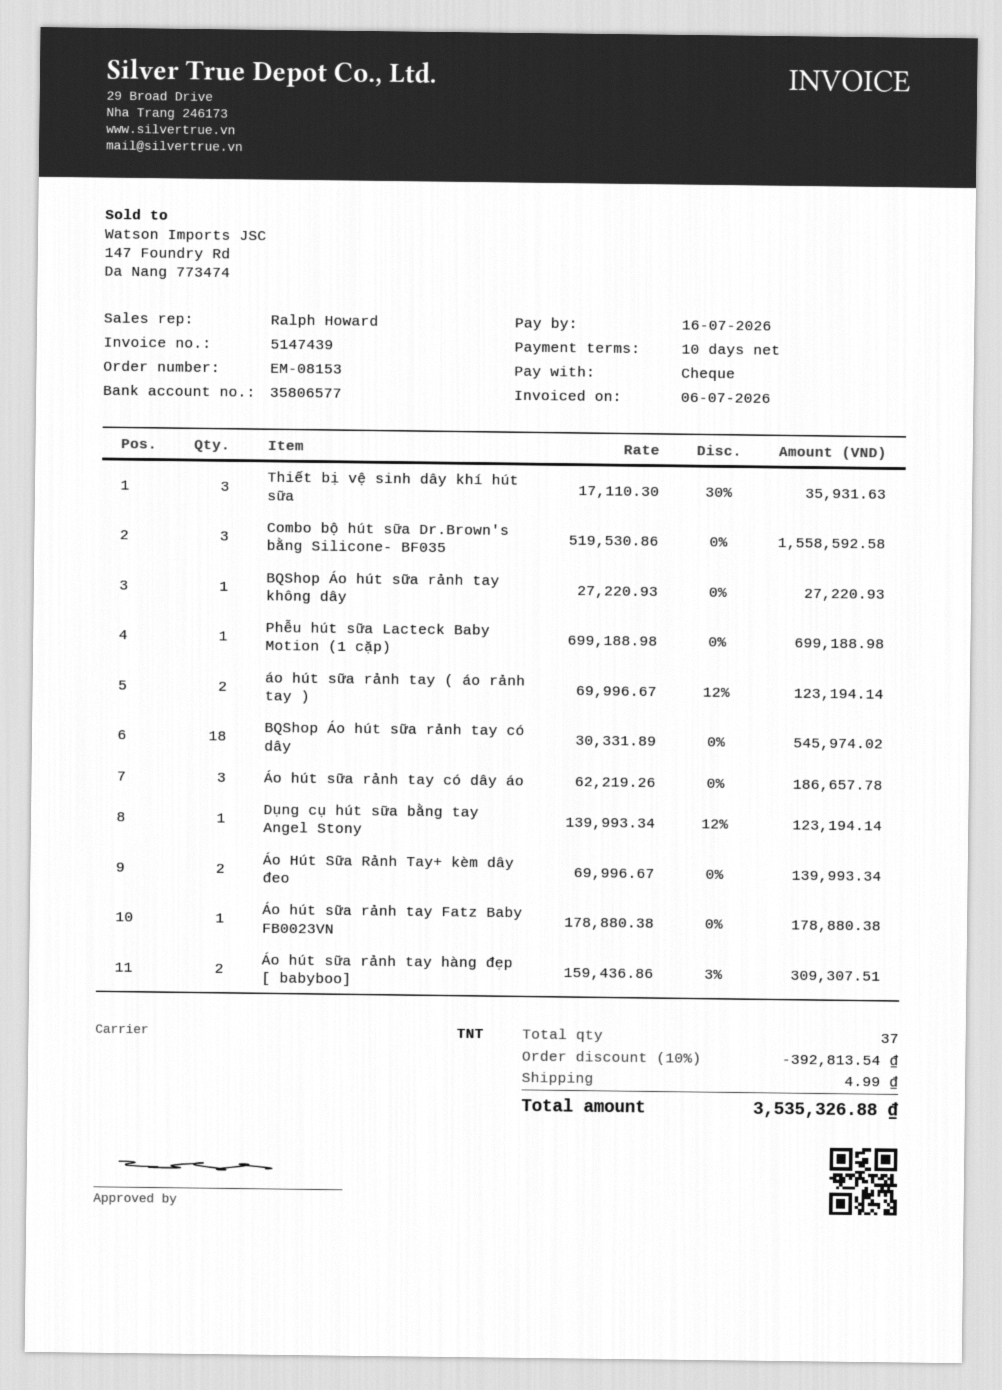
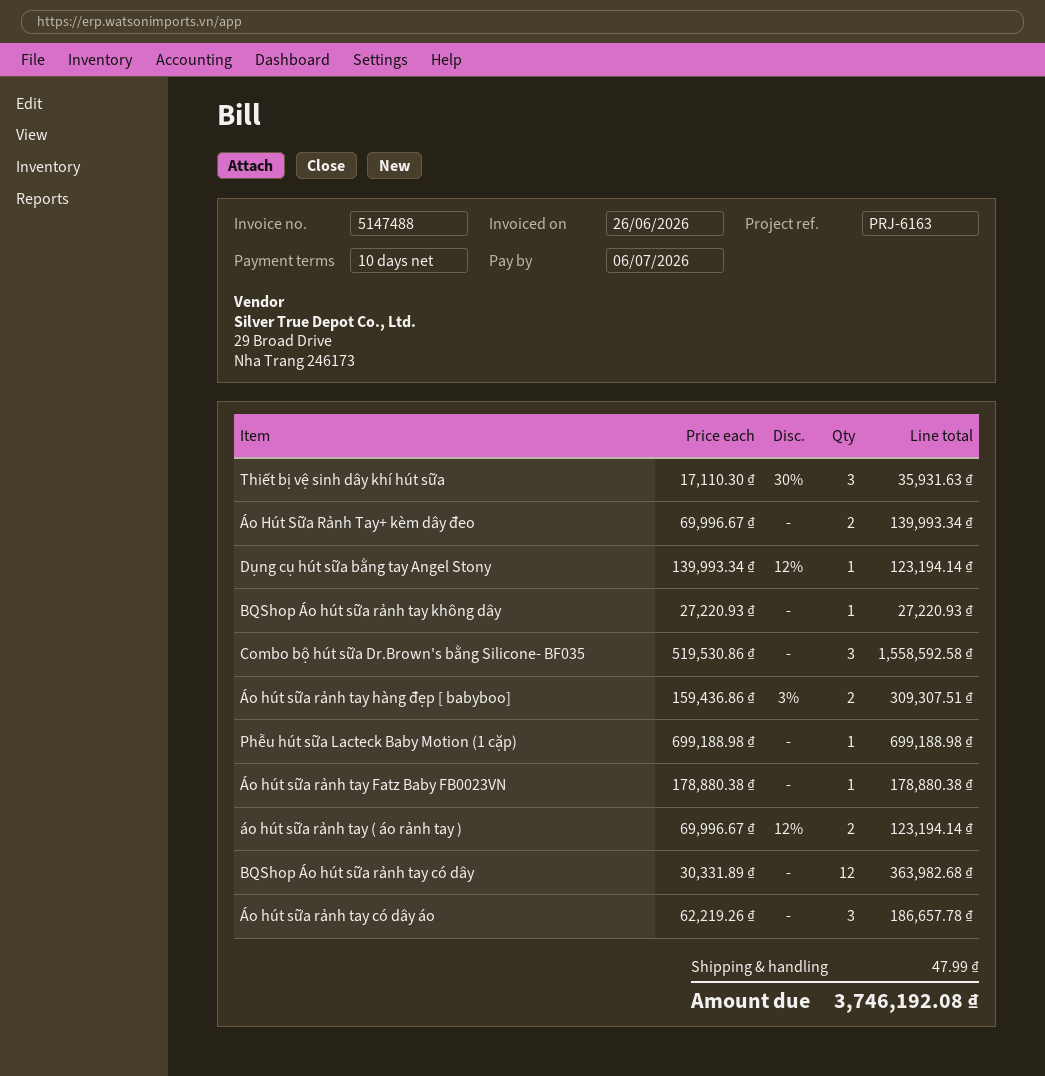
invoice number: 5147439 -> 5147488
invoice date: 2026-07-06 -> 2026-06-26
due date: 2026-07-16 -> 2026-07-06
BQShop Áo hút sữa rảnh tay có dây: 18 x 30331.89 = 545974.02 -> 12 x 30331.89 = 363982.68
discount: 10% = 392813.54 -> none
shipping: 4.99 -> 47.99
total: 3535326.88 -> 3746192.08

